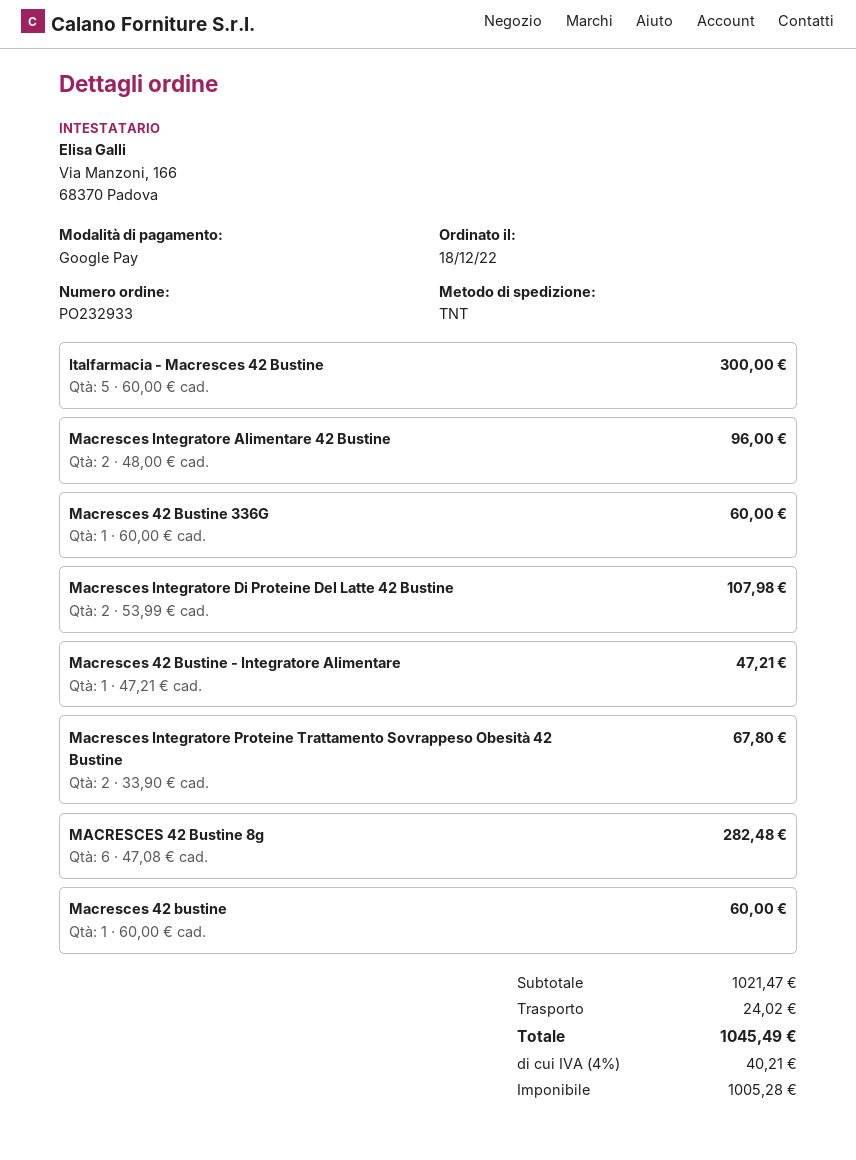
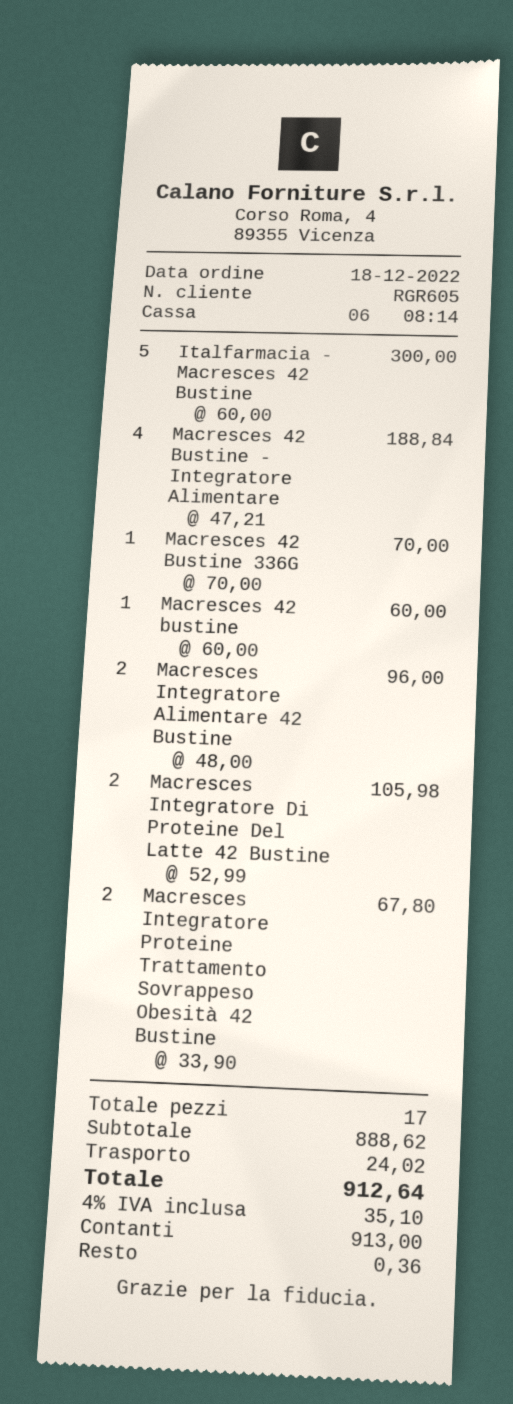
payment method: Google Pay -> cash
Macresces 42 Bustine 336G: 1 x 60.00 = 60.00 -> 1 x 70.00 = 70.00
Macresces Integratore Di Proteine Del Latte 42 Bustine: 2 x 53.99 = 107.98 -> 2 x 52.99 = 105.98
Macresces 42 Bustine - Integratore Alimentare: 1 x 47.21 = 47.21 -> 4 x 47.21 = 188.84
MACRESCES 42 Bustine 8g: 6 x 47.08 = 282.48 -> none
subtotal: 1021.47 -> 888.62
tax: 4% = 40.21 -> 4% = 35.10
total: 1045.49 -> 912.64

